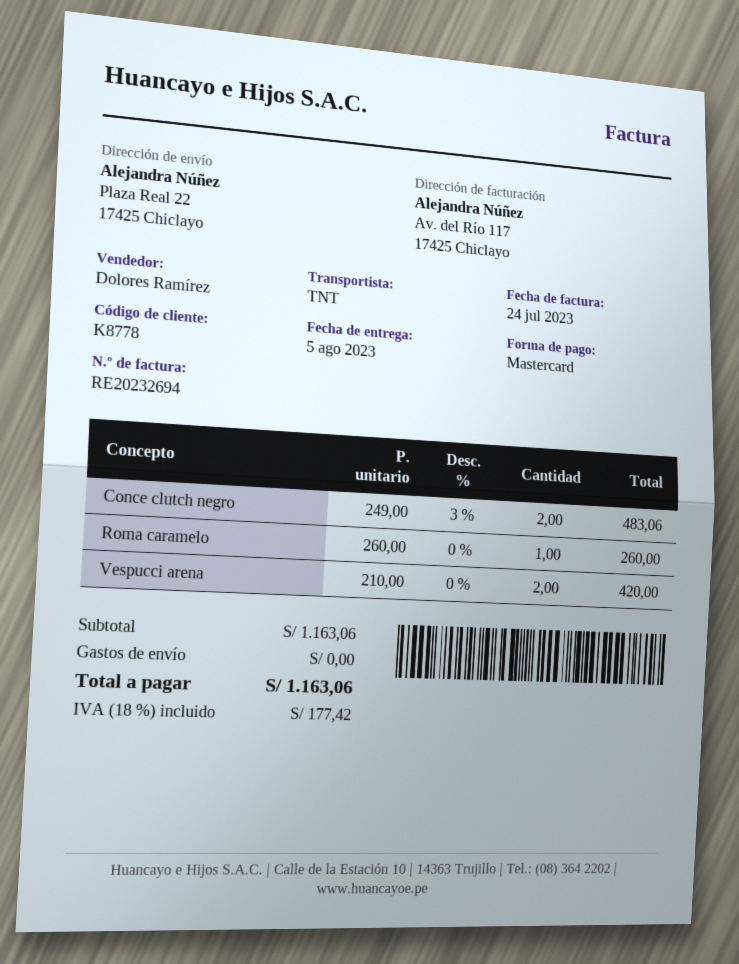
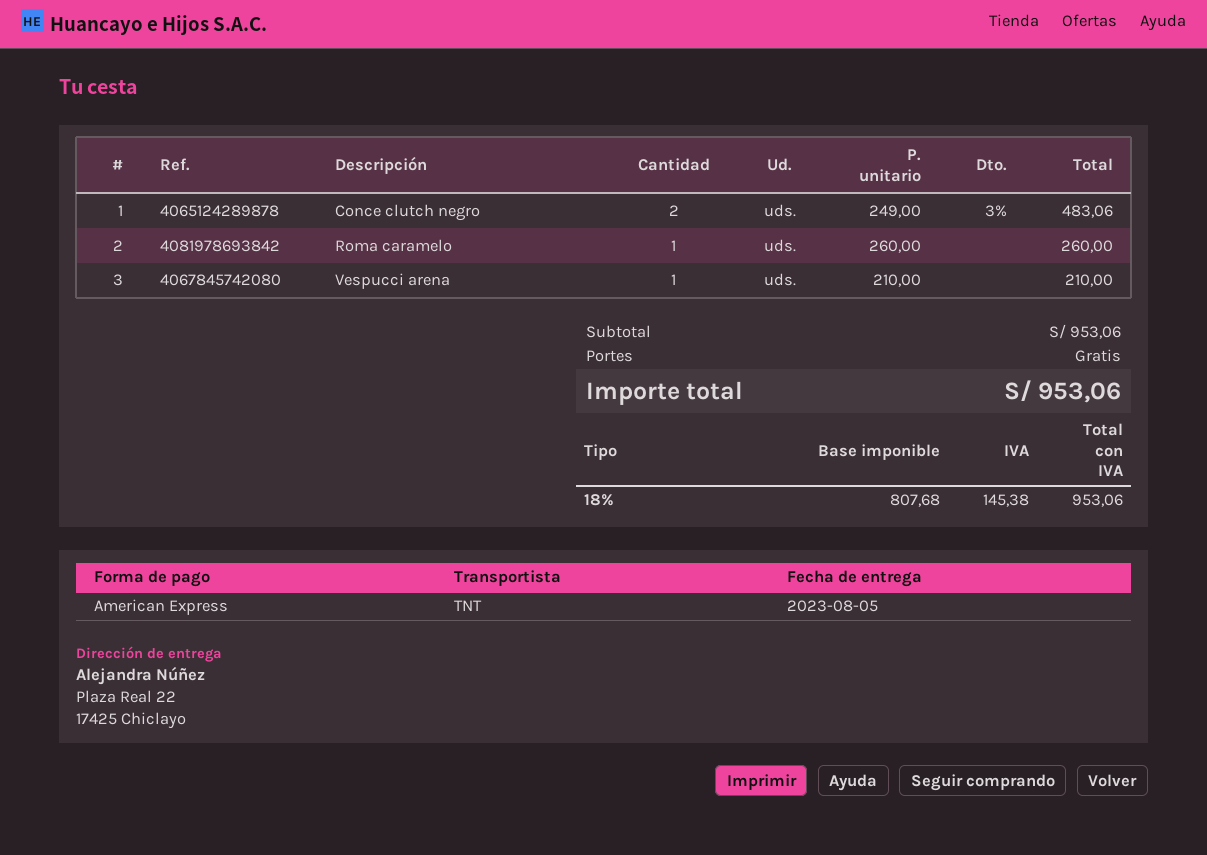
payment method: Mastercard -> American Express
Vespucci arena: 2 x 210.00 = 420.00 -> 1 x 210.00 = 210.00
subtotal: 1163.06 -> 953.06
tax: 18% = 177.42 -> 18% = 145.38
total: 1163.06 -> 953.06

